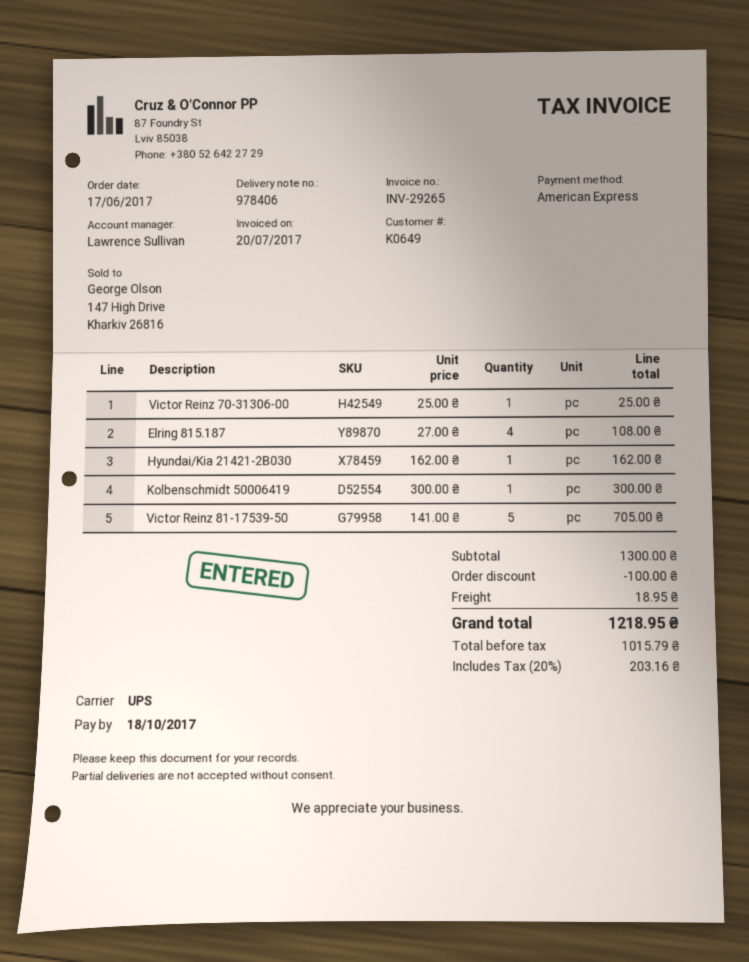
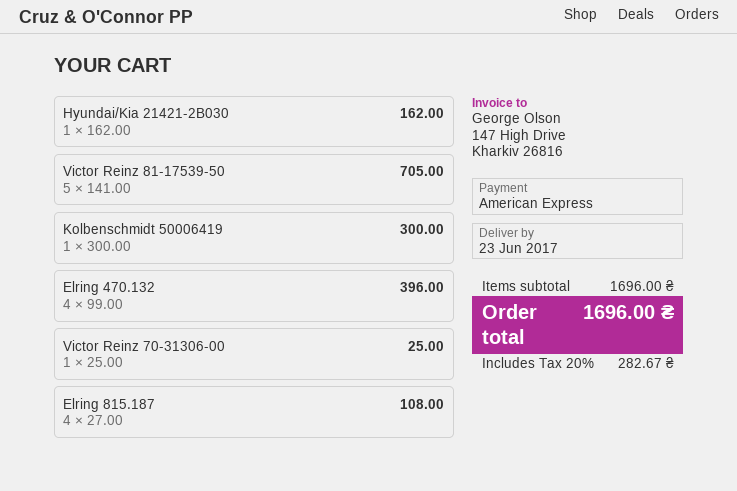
Elring 470.132: none -> 4 x 99.00 = 396.00
subtotal: 1300.00 -> 1696.00
discount: 100.00 -> none
shipping: 18.95 -> none
tax: 20% = 203.16 -> 20% = 282.67
total: 1218.95 -> 1696.00

